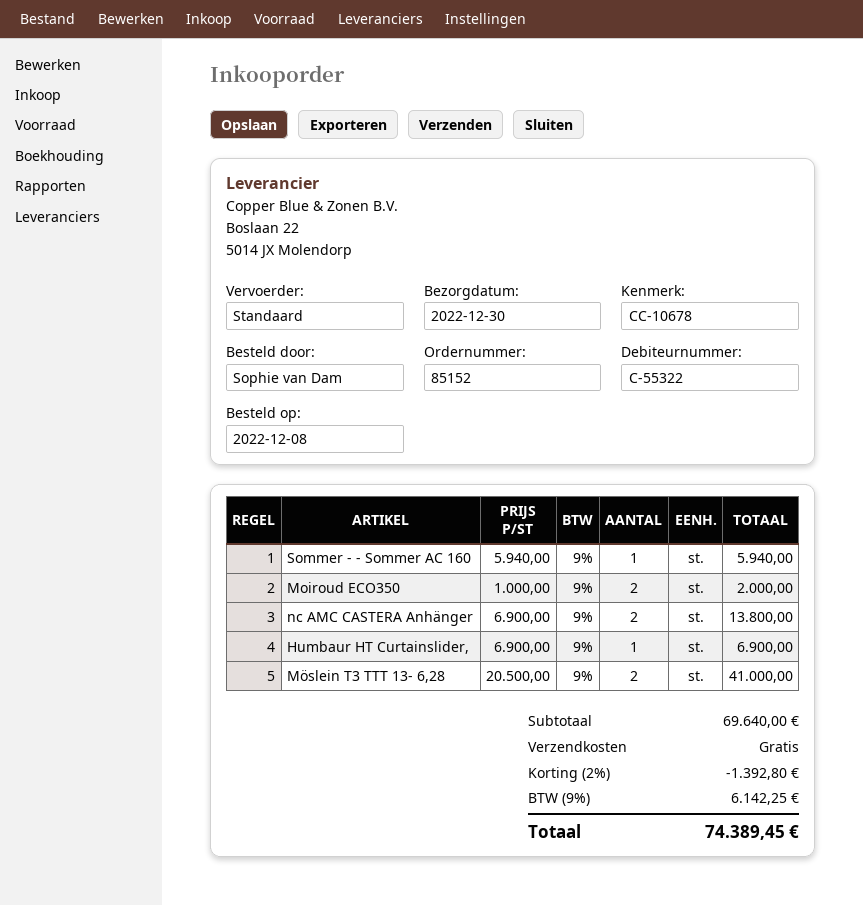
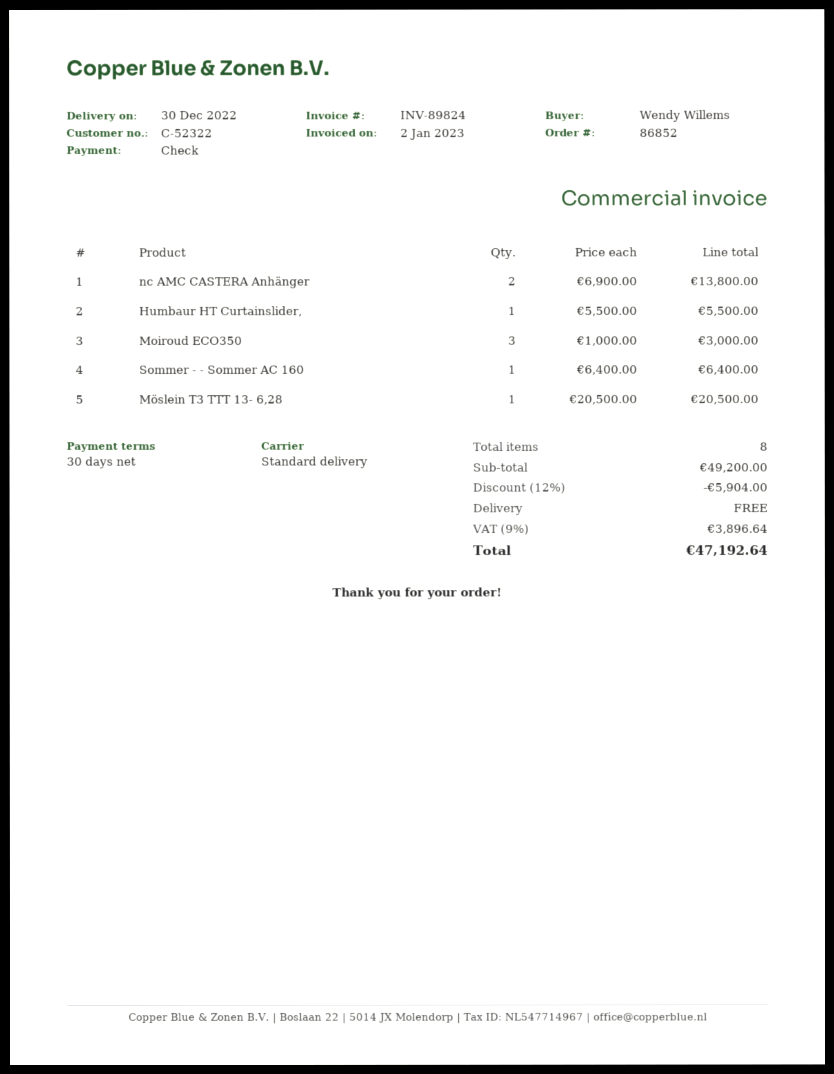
order number: 85152 -> 86852
customer number: C-55322 -> C-52322
ordered by: Sophie van Dam -> Wendy Willems
Sommer - - Sommer AC 160: 1 x 5940.00 = 5940.00 -> 1 x 6400.00 = 6400.00
Moiroud ECO350: 2 x 1000.00 = 2000.00 -> 3 x 1000.00 = 3000.00
Humbaur HT Curtainslider,: 1 x 6900.00 = 6900.00 -> 1 x 5500.00 = 5500.00
Möslein T3 TTT 13- 6,28: 2 x 20500.00 = 41000.00 -> 1 x 20500.00 = 20500.00
subtotal: 69640.00 -> 49200.00
discount: 2% = 1392.80 -> 12% = 5904.00
tax: 9% = 6142.25 -> 9% = 3896.64
total: 74389.45 -> 47192.64

